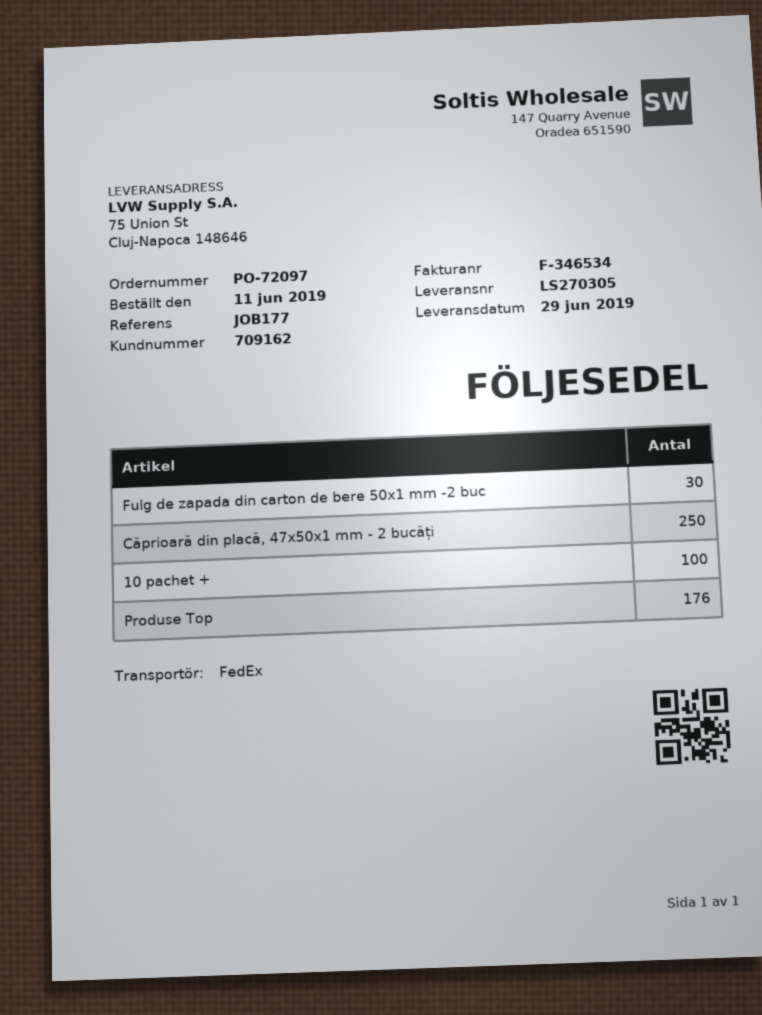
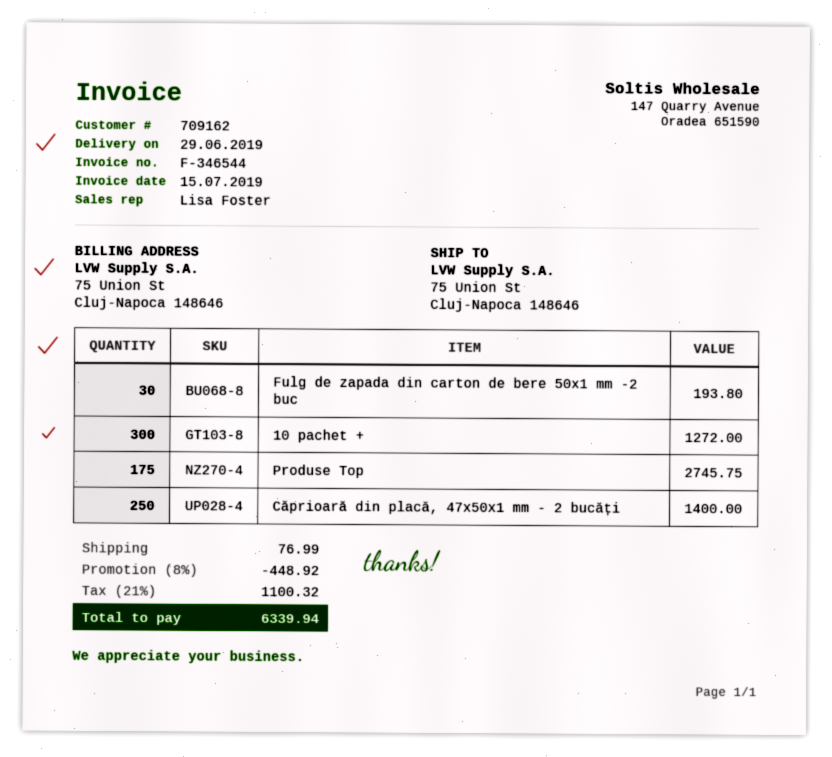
invoice number: F-346534 -> F-346544
10 pachet +: 100 -> 300
Produse Top: 176 -> 175

